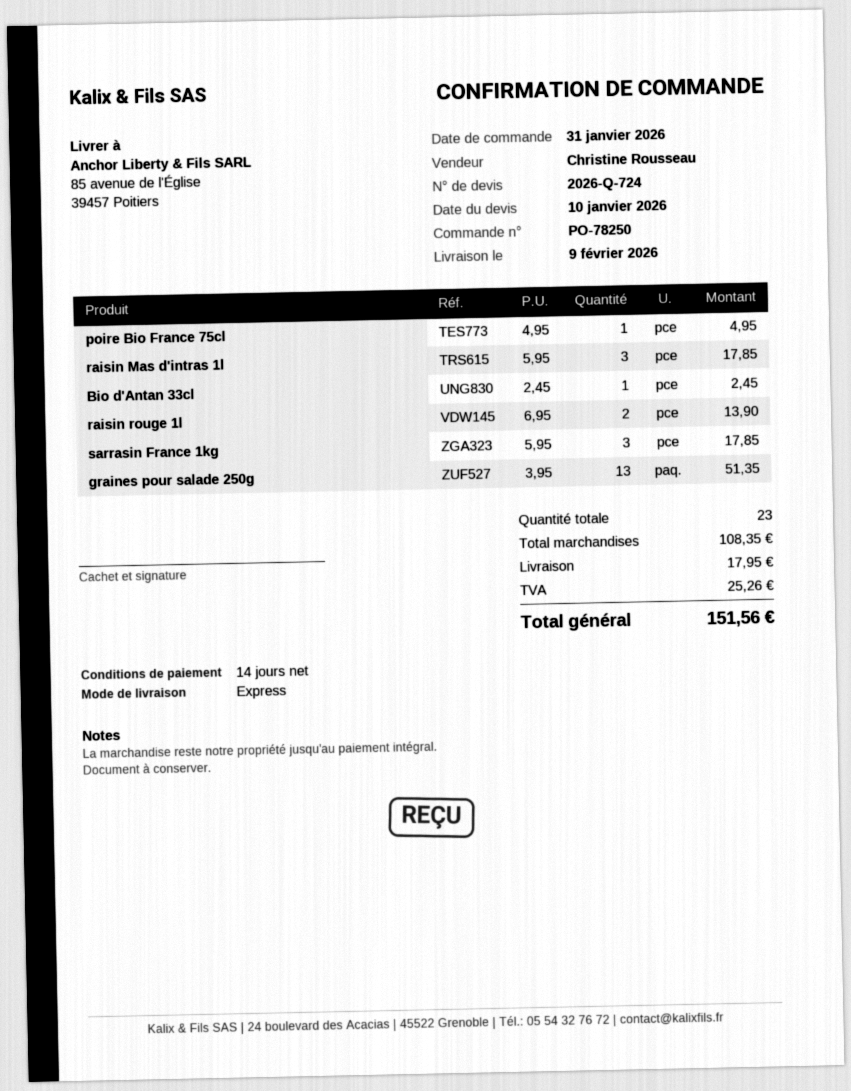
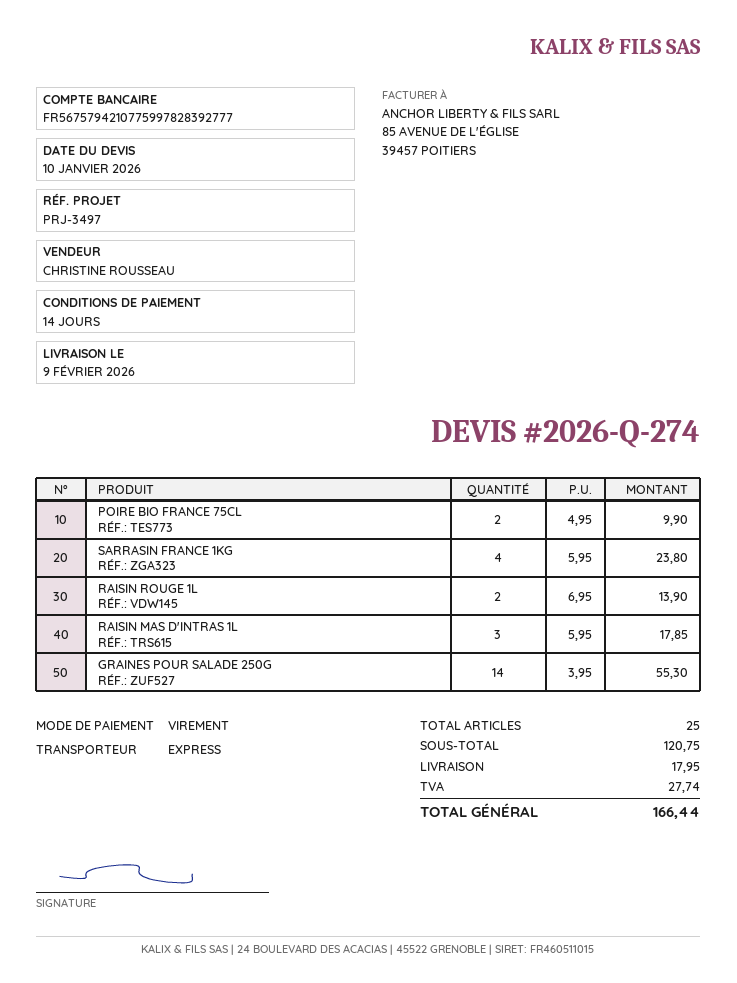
quote number: 2026-Q-724 -> 2026-Q-274
poire Bio France 75cl: 1 x 4.95 = 4.95 -> 2 x 4.95 = 9.90
Bio d'Antan 33cl: 1 x 2.45 = 2.45 -> none
sarrasin France 1kg: 3 x 5.95 = 17.85 -> 4 x 5.95 = 23.80
graines pour salade 250g: 13 x 3.95 = 51.35 -> 14 x 3.95 = 55.30
total quantity: 23 -> 25
subtotal: 108.35 -> 120.75
tax: 25.26 -> 27.74
total: 151.56 -> 166.44

